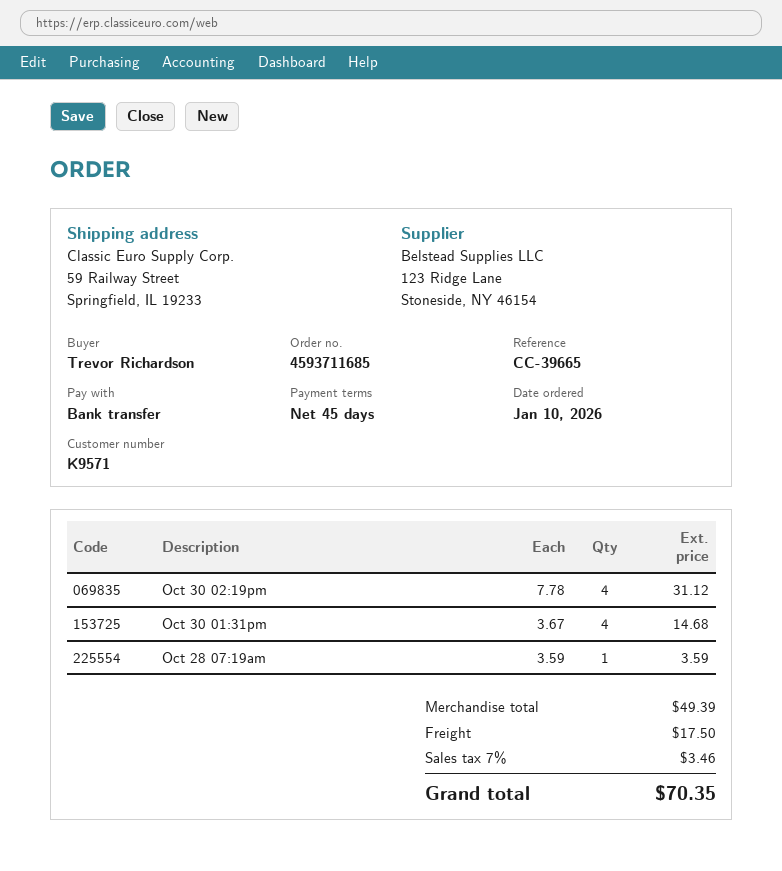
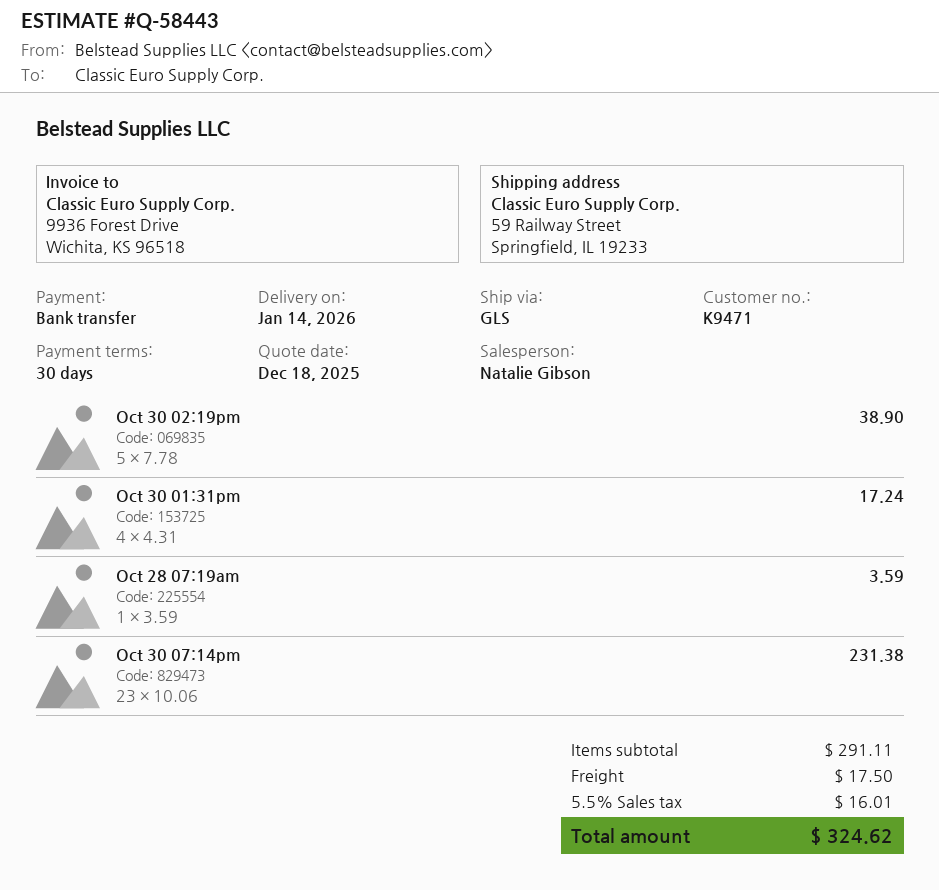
payment terms: 45 days -> 30 days
customer number: K9571 -> K9471
Oct 30 02:19pm: 4 x 7.78 = 31.12 -> 5 x 7.78 = 38.90
Oct 30 01:31pm: 4 x 3.67 = 14.68 -> 4 x 4.31 = 17.24
Oct 30 07:14pm: none -> 23 x 10.06 = 231.38
subtotal: 49.39 -> 291.11
tax: 7% = 3.46 -> 5.5% = 16.01
total: 70.35 -> 324.62

